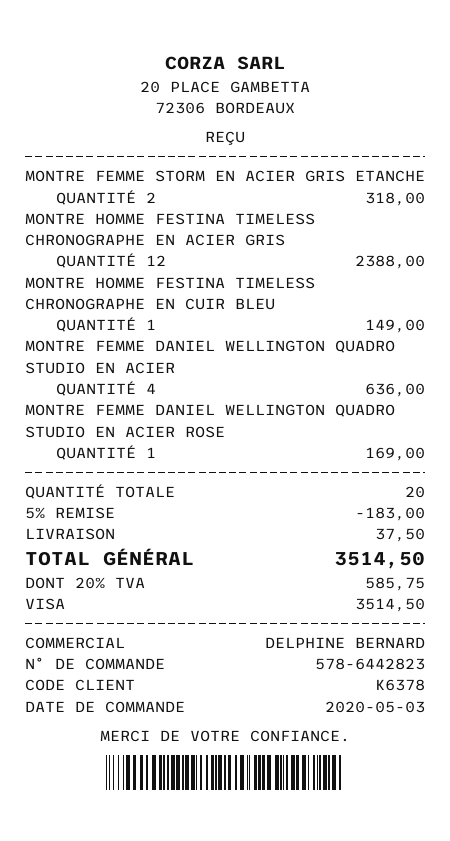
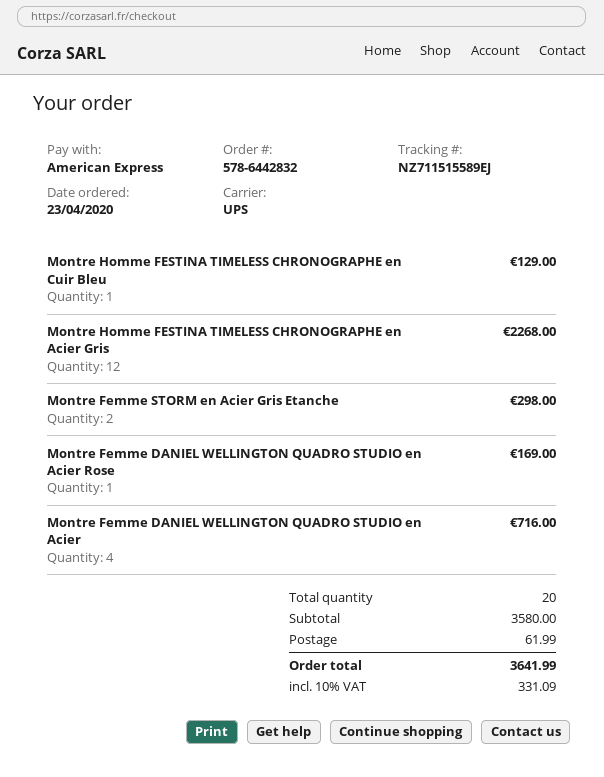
order number: 578-6442823 -> 578-6442832
order date: 2020-05-03 -> 2020-04-23
payment method: Visa -> American Express
MONTRE FEMME STORM EN ACIER GRIS ETANCHE: 2 for 318.00 -> 2 for 298.00
MONTRE HOMME FESTINA TIMELESS CHRONOGRAPHE EN ACIER GRIS: 12 for 2388.00 -> 12 for 2268.00
MONTRE HOMME FESTINA TIMELESS CHRONOGRAPHE EN CUIR BLEU: 1 for 149.00 -> 1 for 129.00
MONTRE FEMME DANIEL WELLINGTON QUADRO STUDIO EN ACIER: 4 for 636.00 -> 4 for 716.00
discount: 5% = 183.00 -> none
shipping: 37.50 -> 61.99
tax: 20% = 585.75 -> 10% = 331.09
total: 3514.50 -> 3641.99

